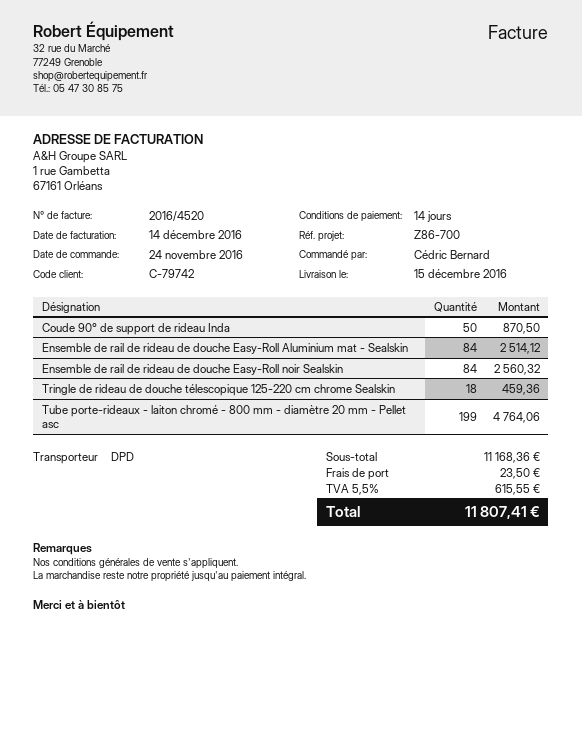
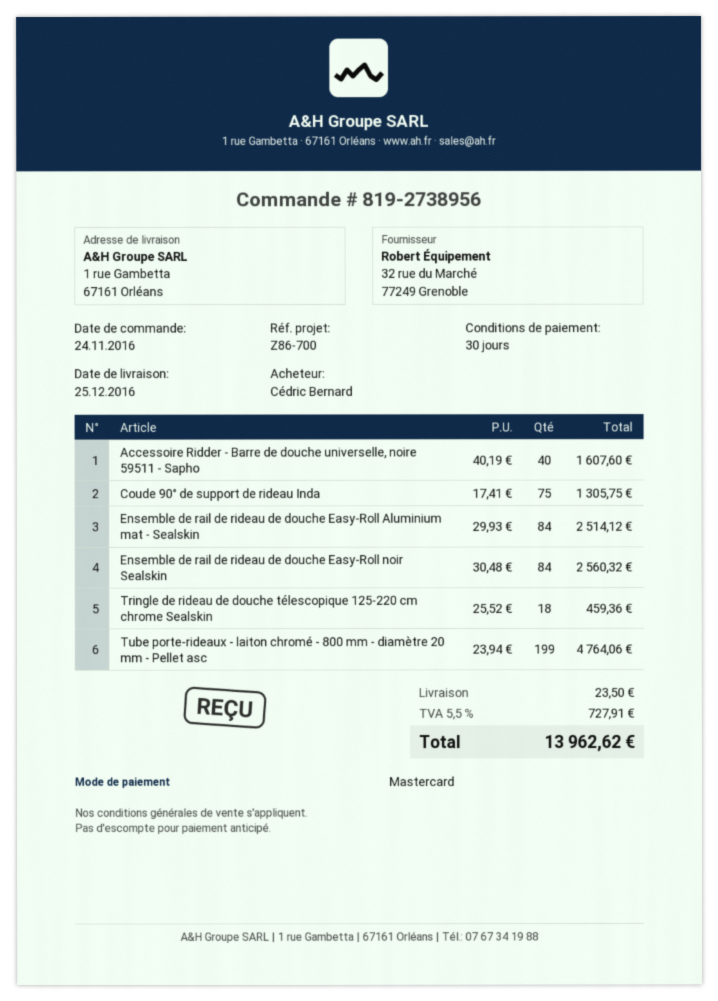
delivery date: 2016-12-15 -> 2016-12-25
payment terms: 14 days -> 30 days
Coude 90° de support de rideau Inda: 50 for 870.50 -> 75 for 1305.75
Accessoire Ridder - Barre de douche universelle, noire 59511 - Sapho: none -> 40 for 1607.60
tax: 5.5% = 615.55 -> 5.5% = 727.91
total: 11807.41 -> 13962.62

